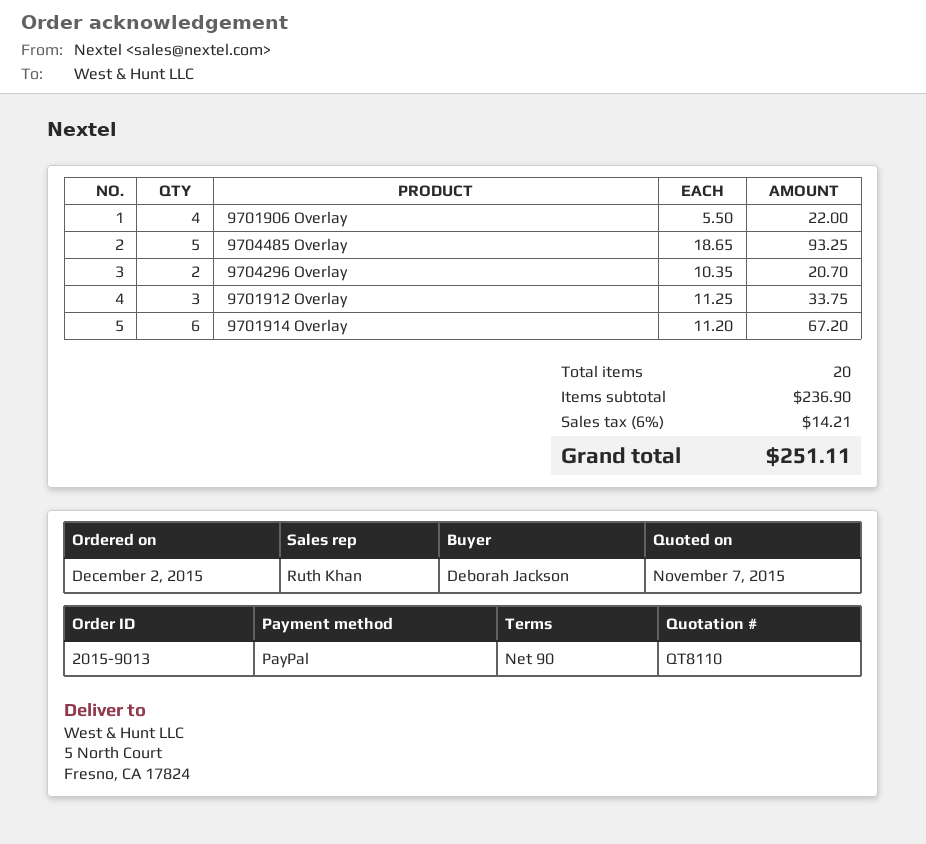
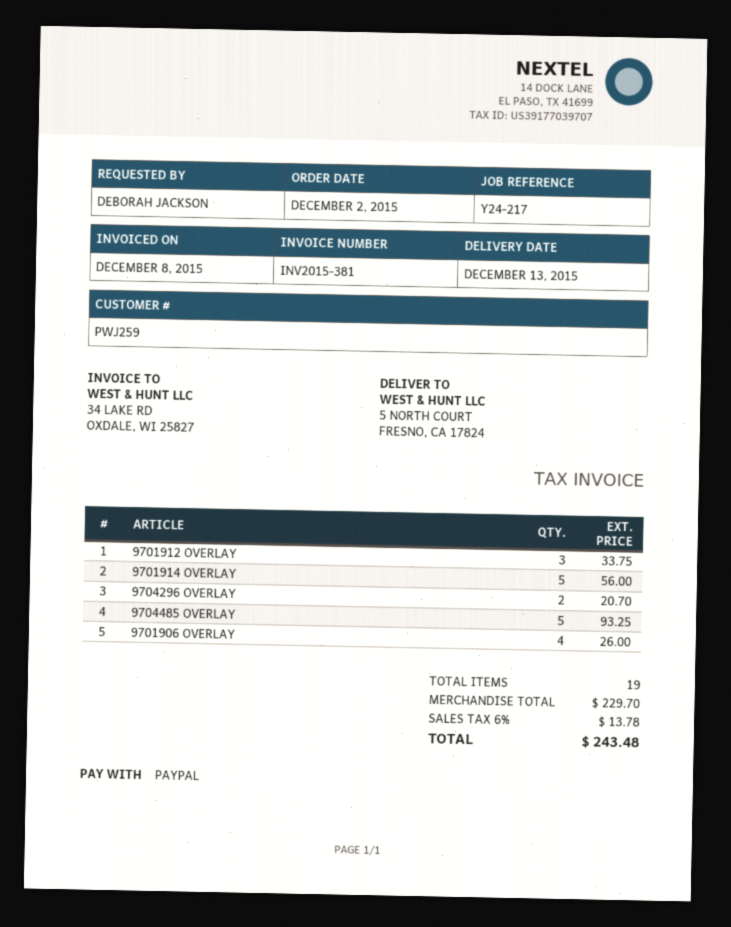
9701906 Overlay: 4 for 22.00 -> 4 for 26.00
9701914 Overlay: 6 for 67.20 -> 5 for 56.00
total quantity: 20 -> 19
subtotal: 236.90 -> 229.70
tax: 6% = 14.21 -> 6% = 13.78
total: 251.11 -> 243.48

